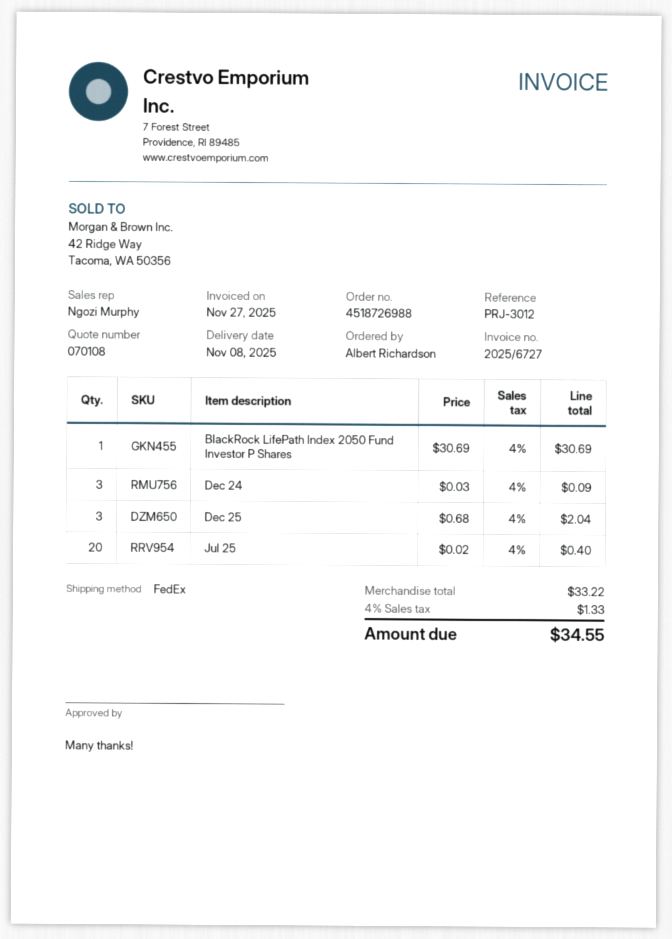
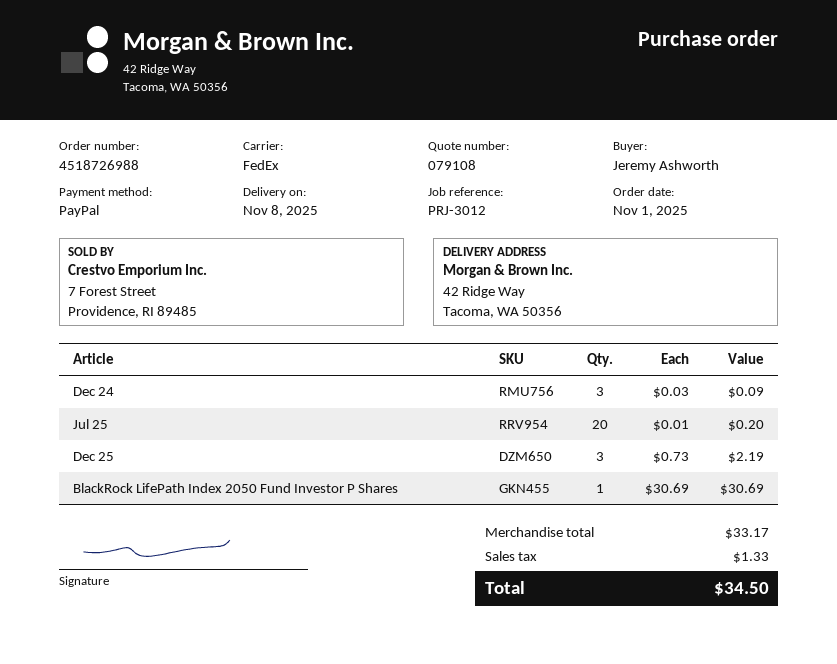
quote number: 070108 -> 079108
ordered by: Albert Richardson -> Jeremy Ashworth
Dec 25: 3 x 0.68 = 2.04 -> 3 x 0.73 = 2.19
Jul 25: 20 x 0.02 = 0.40 -> 20 x 0.01 = 0.20
subtotal: 33.22 -> 33.17
total: 34.55 -> 34.50

